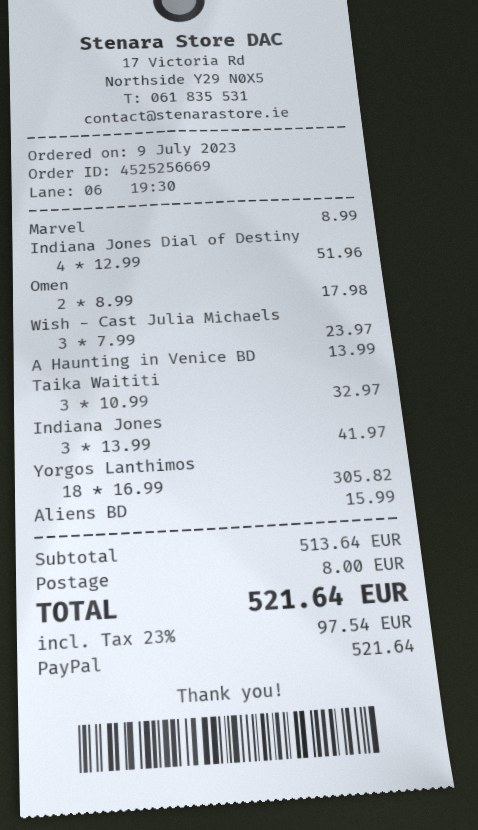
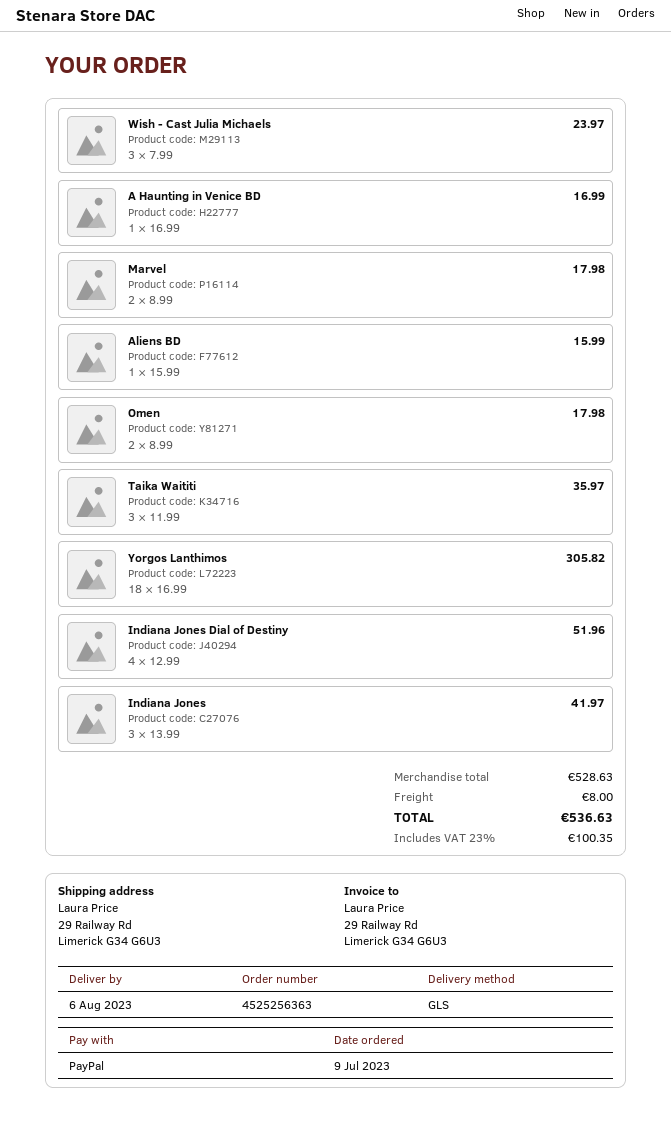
order number: 4525256669 -> 4525256363
Marvel: 1 x 8.99 = 8.99 -> 2 x 8.99 = 17.98
A Haunting in Venice BD: 1 x 13.99 = 13.99 -> 1 x 16.99 = 16.99
Taika Waititi: 3 x 10.99 = 32.97 -> 3 x 11.99 = 35.97
subtotal: 513.64 -> 528.63
tax: 23% = 97.54 -> 23% = 100.35
total: 521.64 -> 536.63

